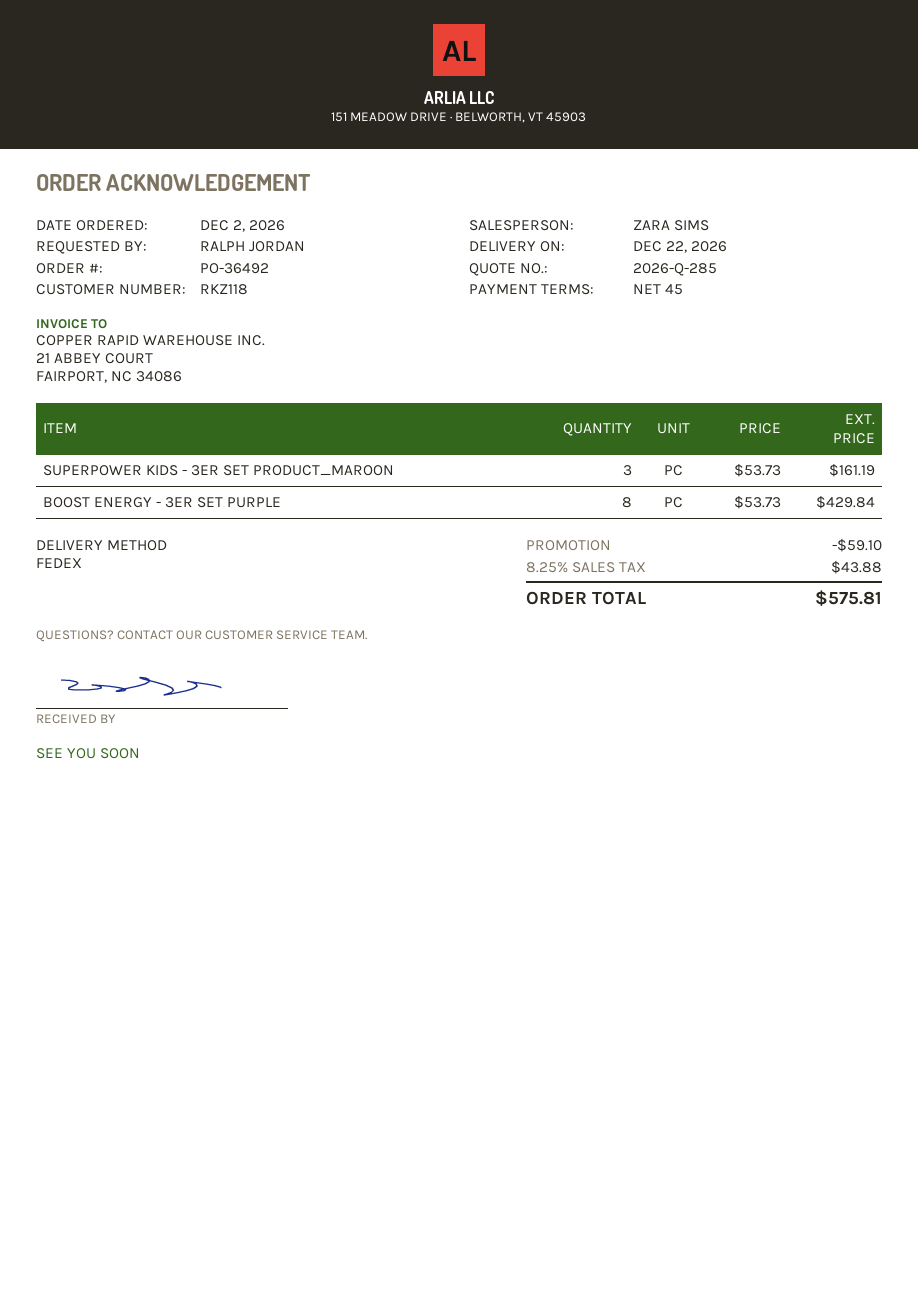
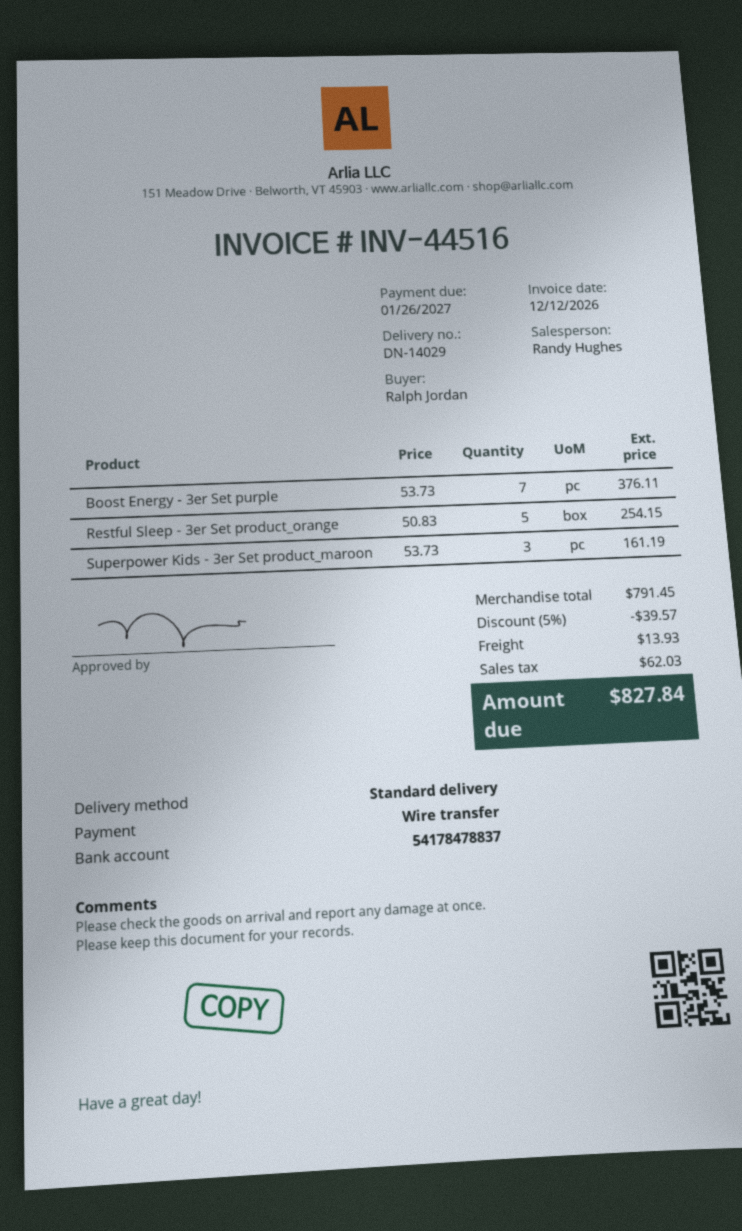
sales rep: ZARA SIMS -> Randy Hughes
shipping method: FedEx -> standard
BOOST ENERGY - 3ER SET PURPLE: 8 x 53.73 = 429.84 -> 7 x 53.73 = 376.11
Restful Sleep - 3er Set product_orange: none -> 5 x 50.83 = 254.15
discount: 59.10 -> 39.57
shipping: none -> 13.93
tax: 43.88 -> 62.03
total: 575.81 -> 827.84

